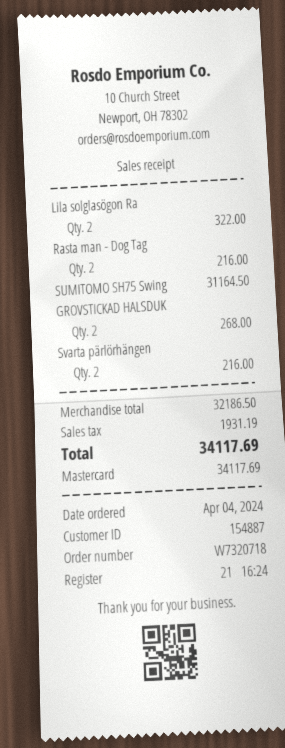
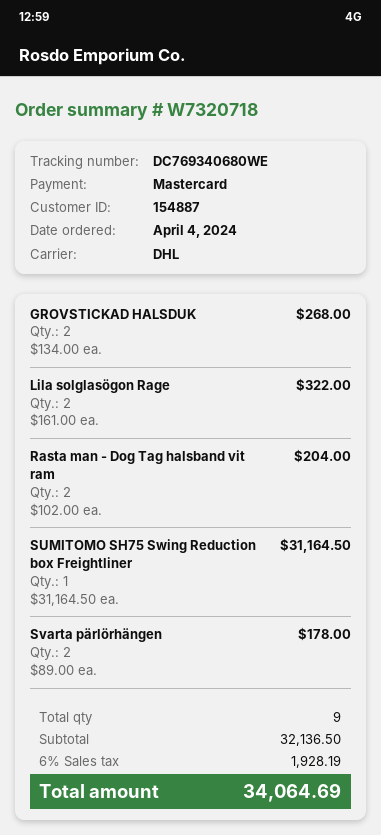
Rasta man - Dog Tag: 2 for 216.00 -> 2 for 204.00
Svarta pärlörhängen: 2 for 216.00 -> 2 for 178.00
subtotal: 32186.50 -> 32136.50
tax: 1931.19 -> 1928.19
total: 34117.69 -> 34064.69

